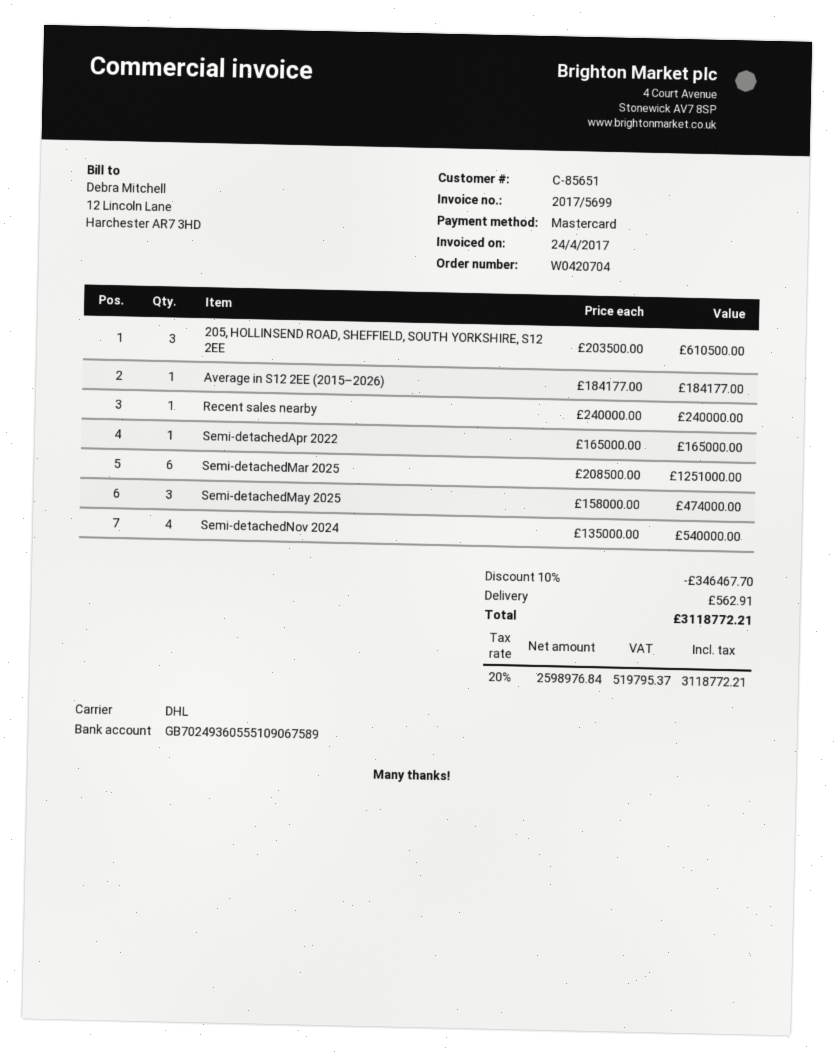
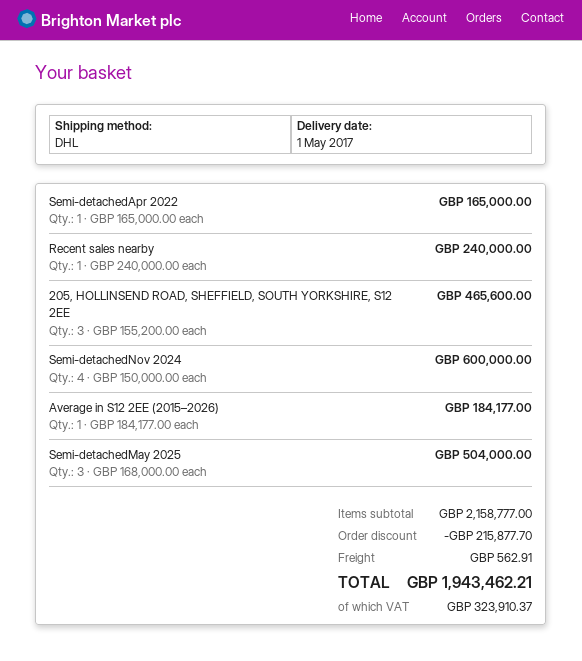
205, HOLLINSEND ROAD, SHEFFIELD, SOUTH YORKSHIRE, S12 2EE: 3 x 203500.00 = 610500.00 -> 3 x 155200.00 = 465600.00
Semi-detachedMar 2025: 6 x 208500.00 = 1251000.00 -> none
Semi-detachedMay 2025: 3 x 158000.00 = 474000.00 -> 3 x 168000.00 = 504000.00
Semi-detachedNov 2024: 4 x 135000.00 = 540000.00 -> 4 x 150000.00 = 600000.00
discount: 346467.70 -> 215877.70
tax: 519795.37 -> 323910.37
total: 3118772.21 -> 1943462.21

